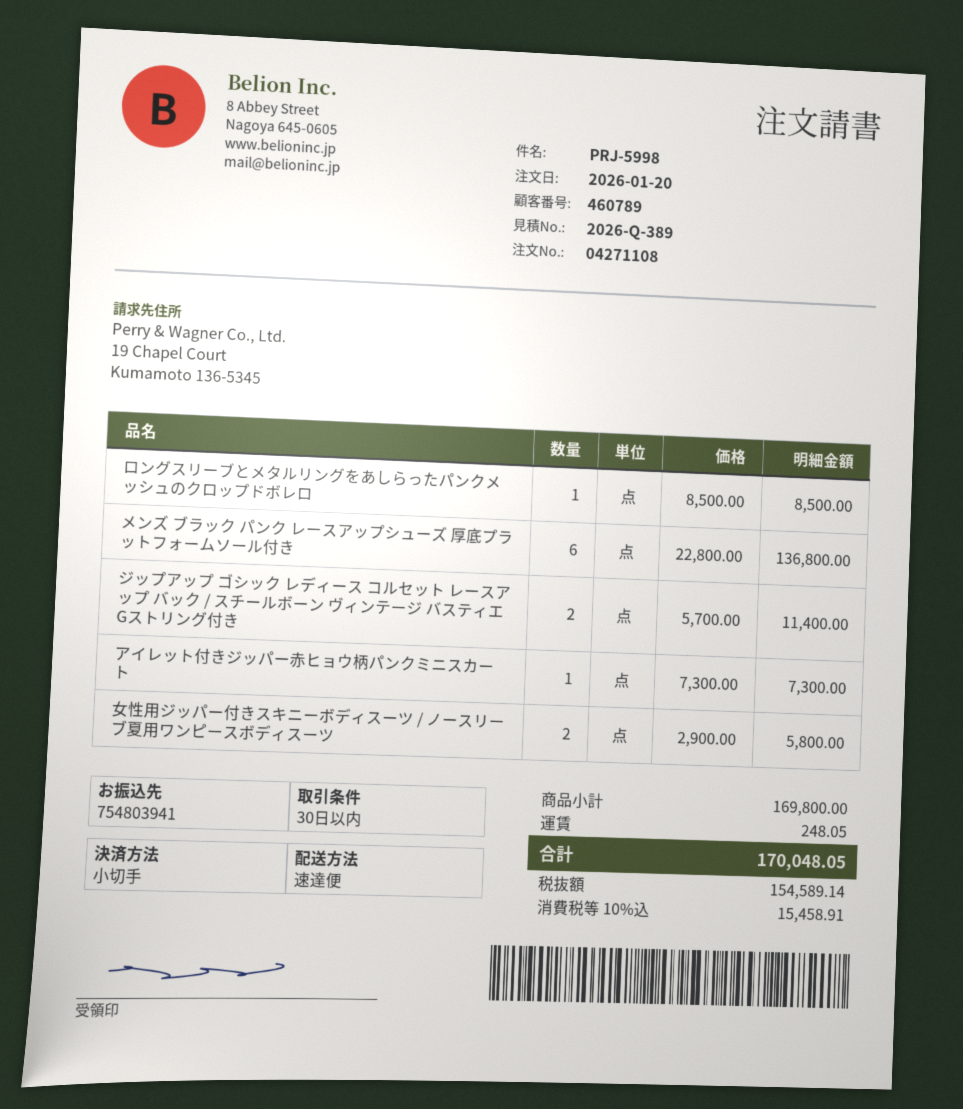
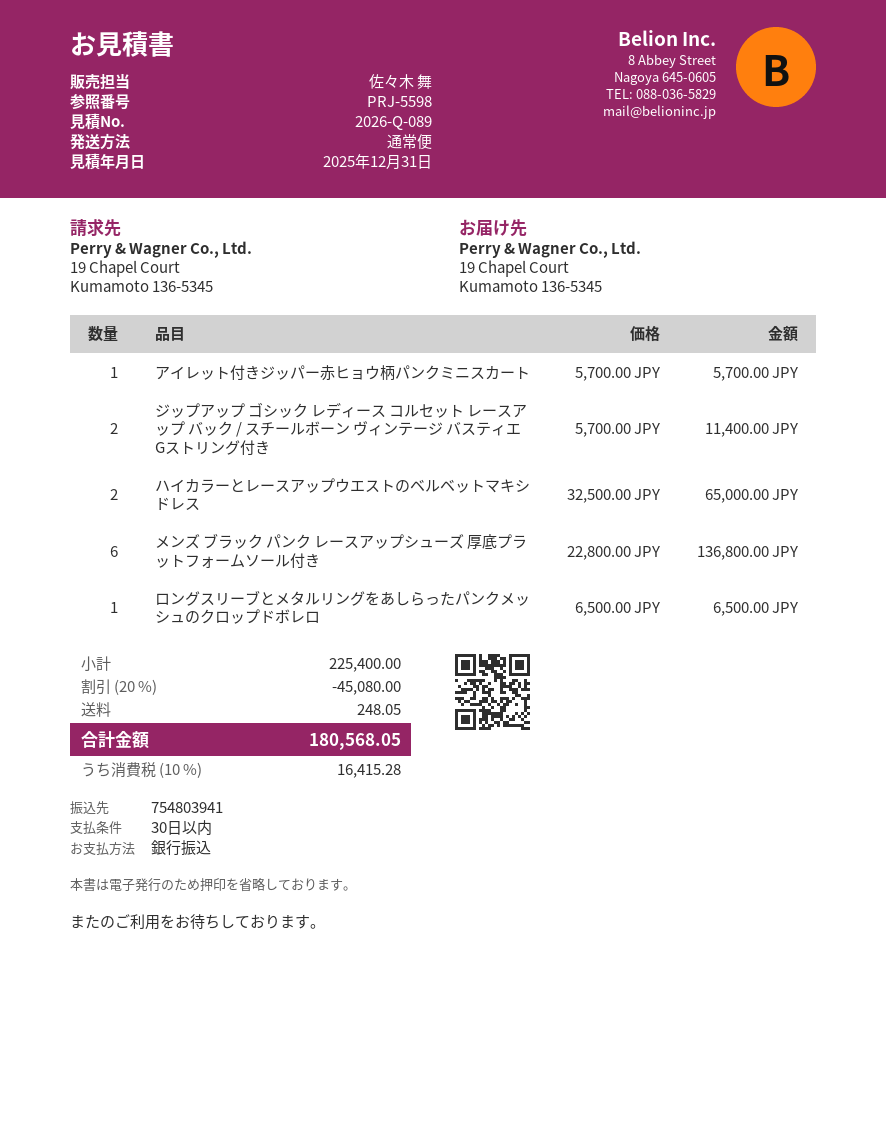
quote number: 2026-Q-389 -> 2026-Q-089
reference: PRJ-5998 -> PRJ-5598
payment method: cheque -> bank transfer
shipping method: express -> standard
ロングスリーブとメタルリングをあしらったパンクメッシュのクロップドボレロ: 1 x 8500.00 = 8500.00 -> 1 x 6500.00 = 6500.00
アイレット付きジッパー赤ヒョウ柄パンクミニスカート: 1 x 7300.00 = 7300.00 -> 1 x 5700.00 = 5700.00
女性用ジッパー付きスキニーボディスーツ / ノースリーブ夏用ワンピースボディスーツ: 2 x 2900.00 = 5800.00 -> none
ハイカラーとレースアップウエストのベルベットマキシドレス: none -> 2 x 32500.00 = 65000.00
subtotal: 169800.00 -> 225400.00
discount: none -> 20% = 45080.00
tax: 10% = 15458.91 -> 10% = 16415.28
total: 170048.05 -> 180568.05

